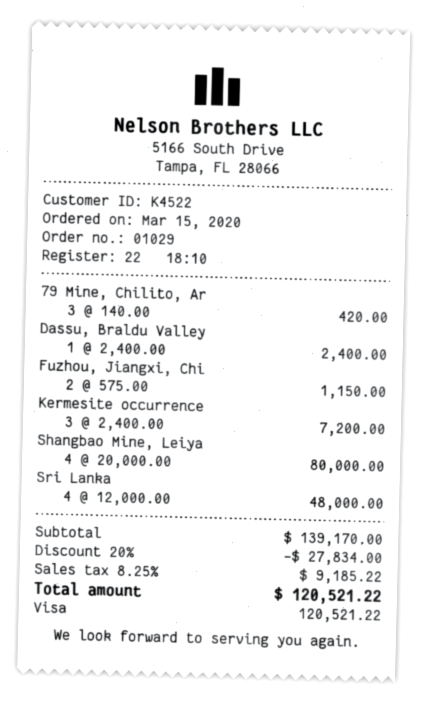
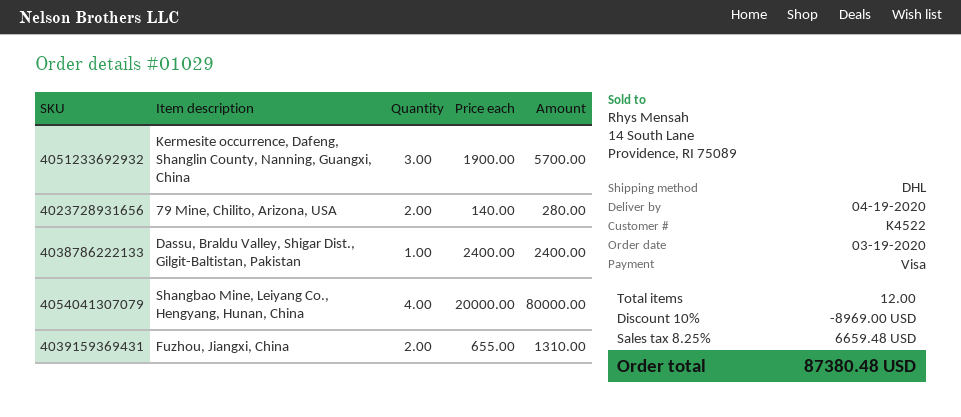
order date: 2020-03-15 -> 2020-03-19
79 Mine, Chilito, Ar: 3 x 140.00 = 420.00 -> 2 x 140.00 = 280.00
Fuzhou, Jiangxi, Chi: 2 x 575.00 = 1150.00 -> 2 x 655.00 = 1310.00
Kermesite occurrence: 3 x 2400.00 = 7200.00 -> 3 x 1900.00 = 5700.00
Sri Lanka: 4 x 12000.00 = 48000.00 -> none
discount: 20% = 27834.00 -> 10% = 8969.00
tax: 8.25% = 9185.22 -> 8.25% = 6659.48
total: 120521.22 -> 87380.48

